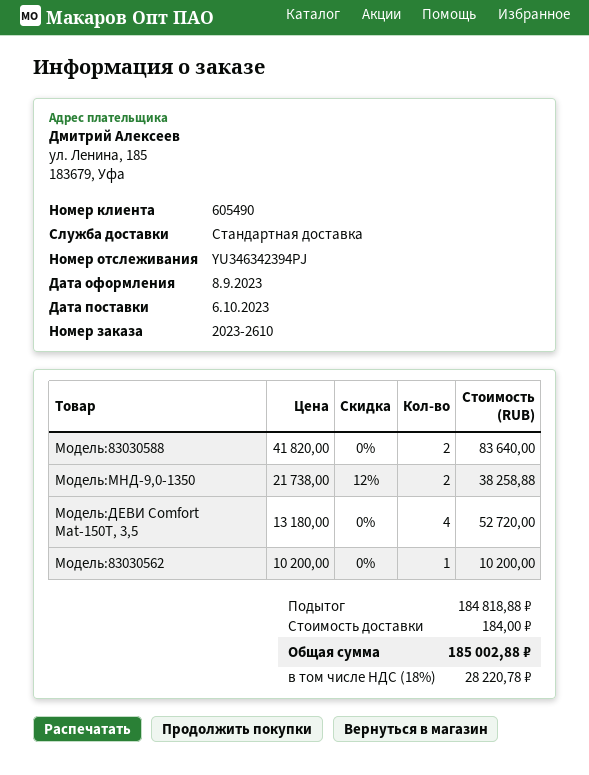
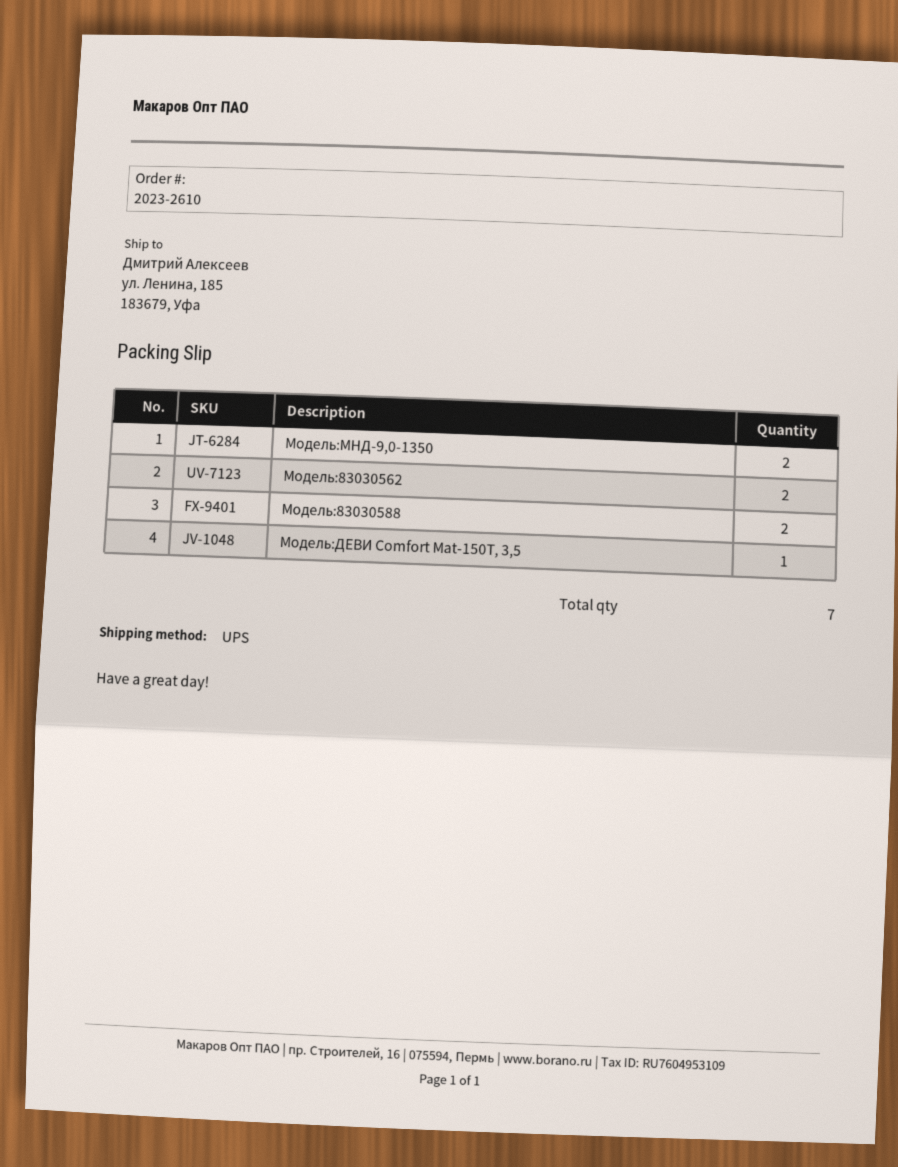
shipping method: standard -> UPS
Модель:ДЕВИ Comfort Mat-150T, 3,5: 4 -> 1
Модель:83030562: 1 -> 2

